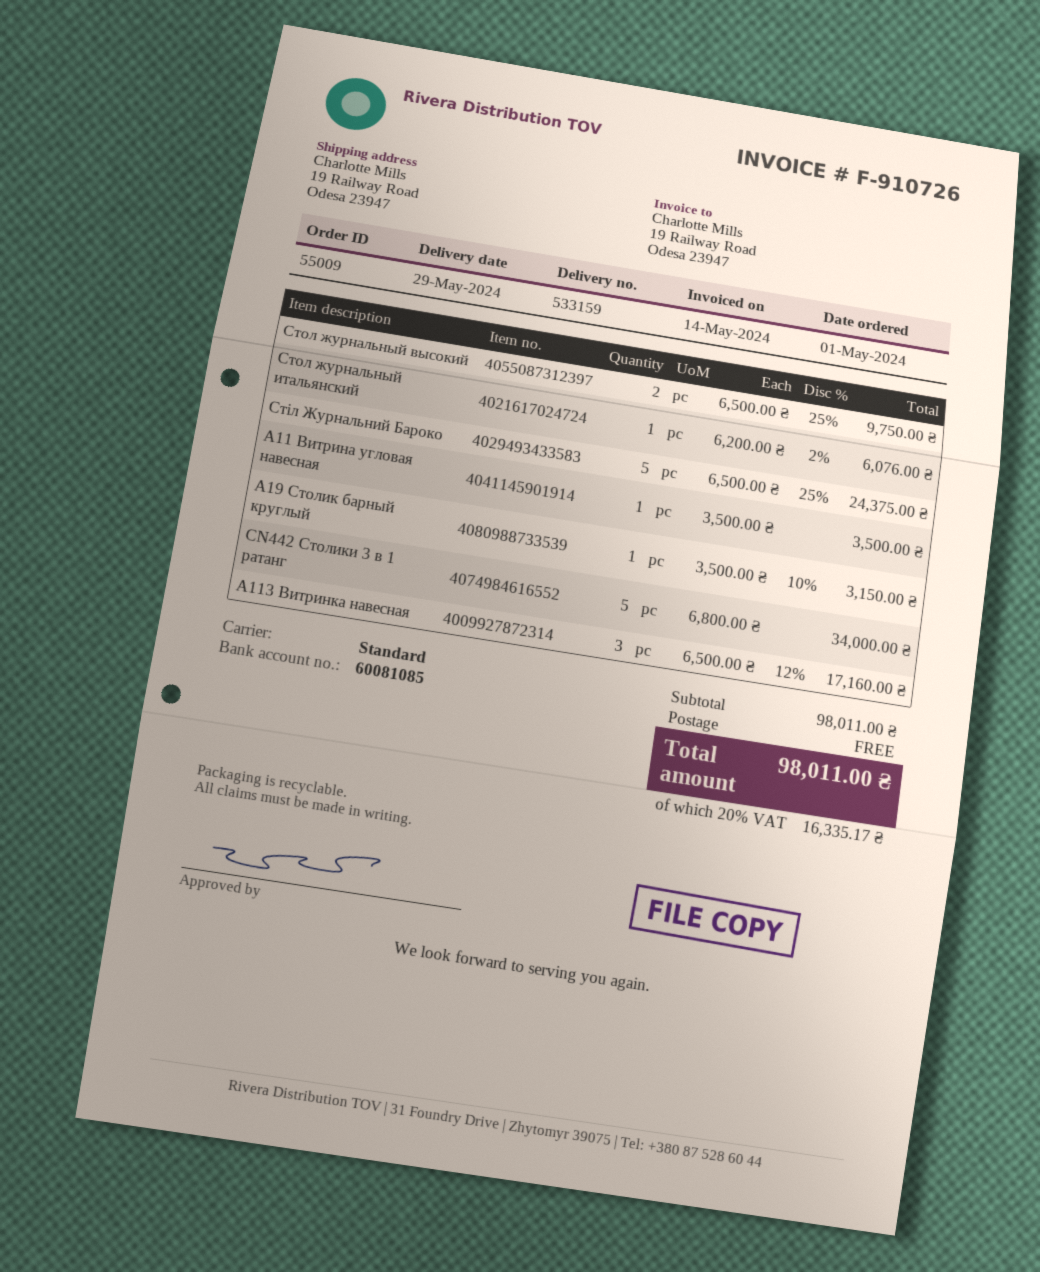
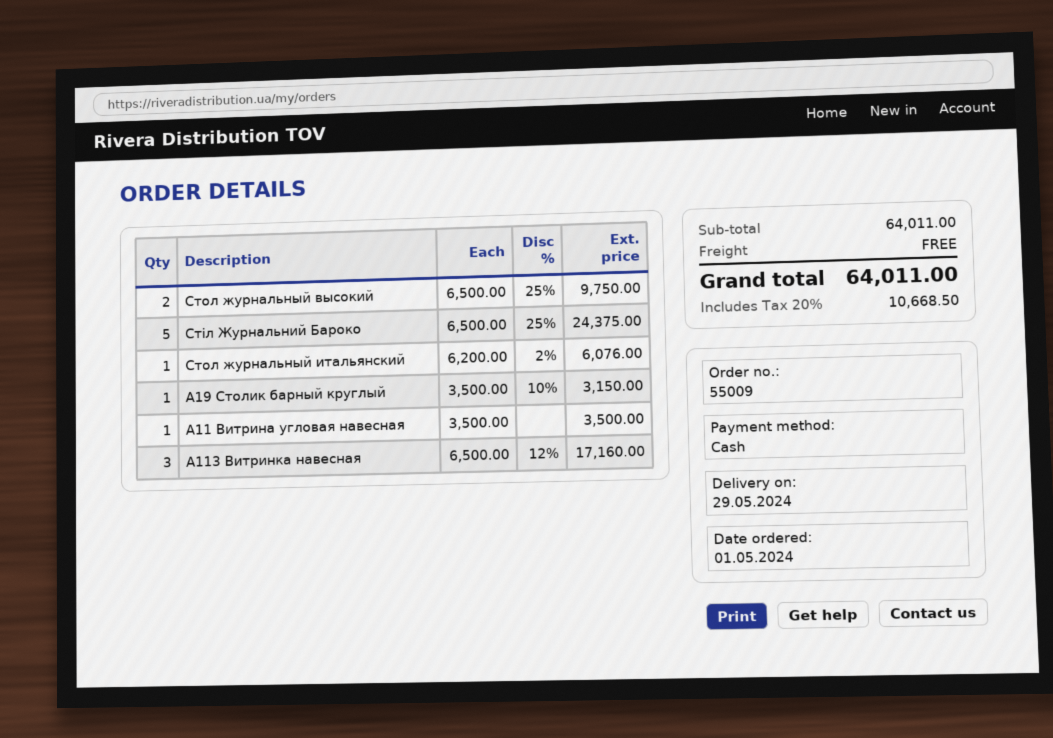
CN442 Столики 3 в 1 ратанг: 5 x 6800.00 = 34000.00 -> none
subtotal: 98011.00 -> 64011.00
tax: 20% = 16335.17 -> 20% = 10668.50
total: 98011.00 -> 64011.00

